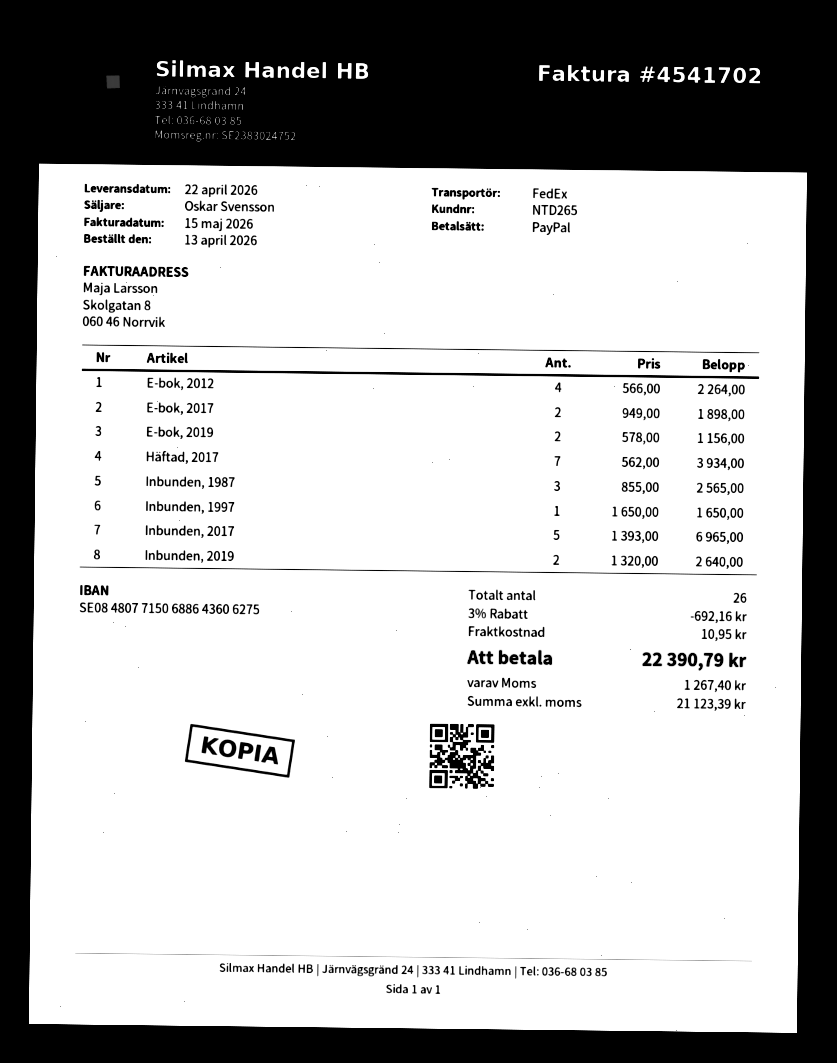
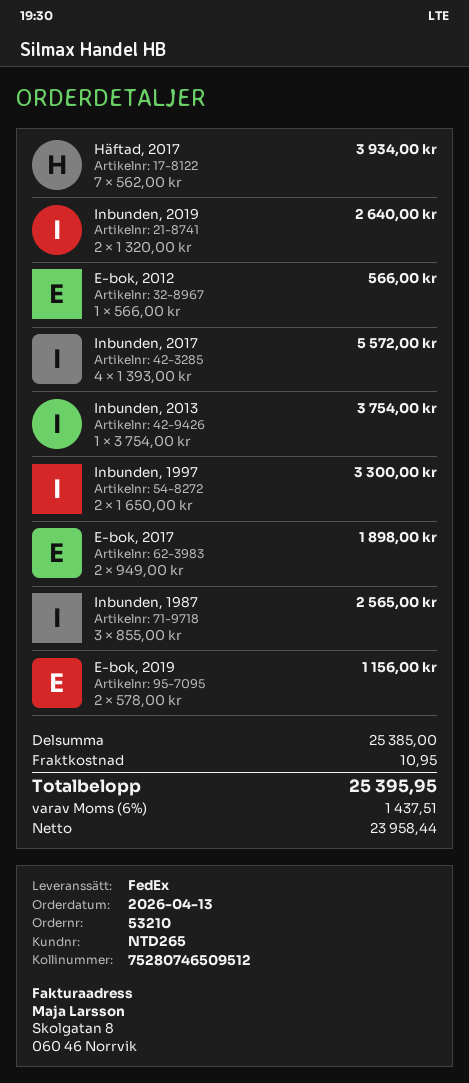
E-bok, 2012: 4 x 566.00 = 2264.00 -> 1 x 566.00 = 566.00
Inbunden, 1997: 1 x 1650.00 = 1650.00 -> 2 x 1650.00 = 3300.00
Inbunden, 2017: 5 x 1393.00 = 6965.00 -> 4 x 1393.00 = 5572.00
Inbunden, 2013: none -> 1 x 3754.00 = 3754.00
discount: 3% = 692.16 -> none
net: 21123.39 -> 23958.44
tax: 1267.40 -> 1437.51
total: 22390.79 -> 25395.95

